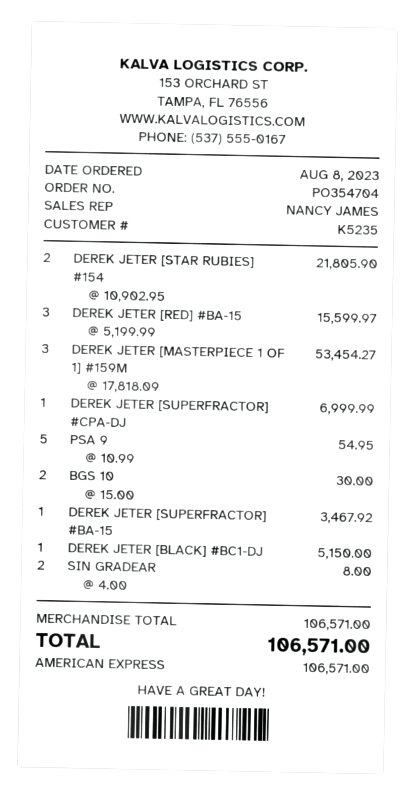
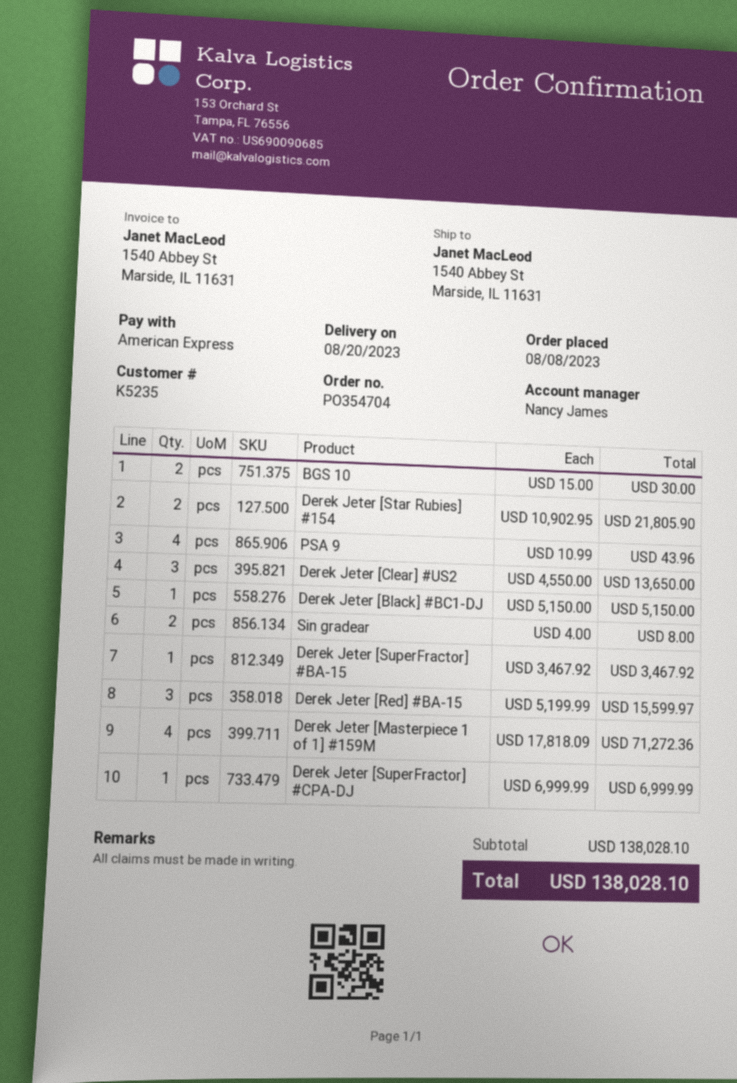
DEREK JETER [MASTERPIECE 1 OF 1] #159M: 3 x 17818.09 = 53454.27 -> 4 x 17818.09 = 71272.36
PSA 9: 5 x 10.99 = 54.95 -> 4 x 10.99 = 43.96
Derek Jeter [Clear] #US2: none -> 3 x 4550.00 = 13650.00
subtotal: 106571.00 -> 138028.10
total: 106571.00 -> 138028.10

